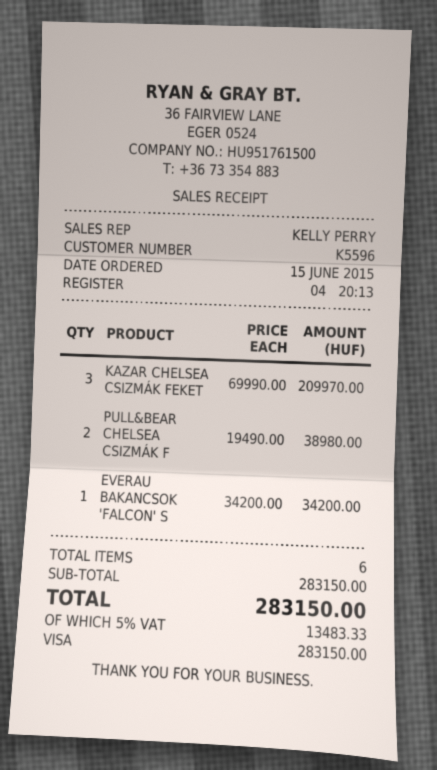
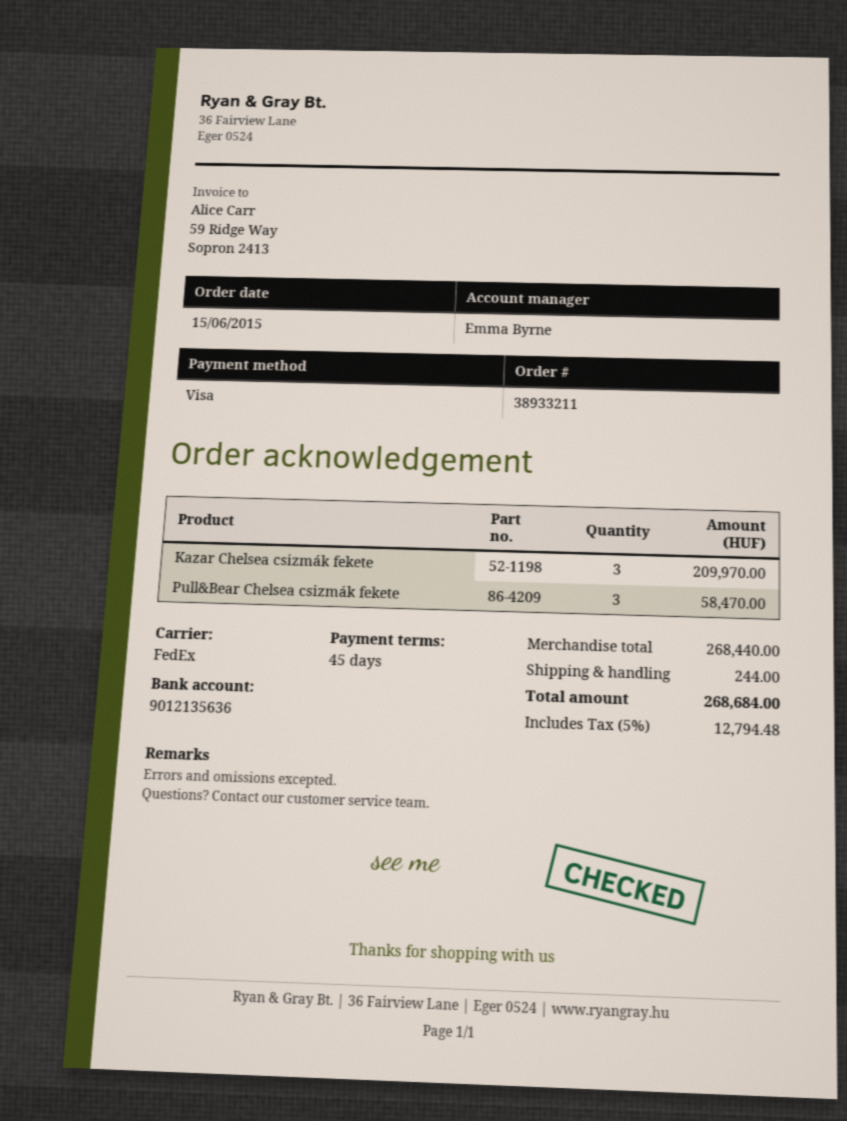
sales rep: KELLY PERRY -> Emma Byrne
PULL&BEAR CHELSEA CSIZMÁK F: 2 for 38980.00 -> 3 for 58470.00
EVERAU BAKANCSOK 'FALCON' S: 1 for 34200.00 -> none
subtotal: 283150.00 -> 268440.00
shipping: none -> 244.00
tax: 5% = 13483.33 -> 5% = 12794.48
total: 283150.00 -> 268684.00

